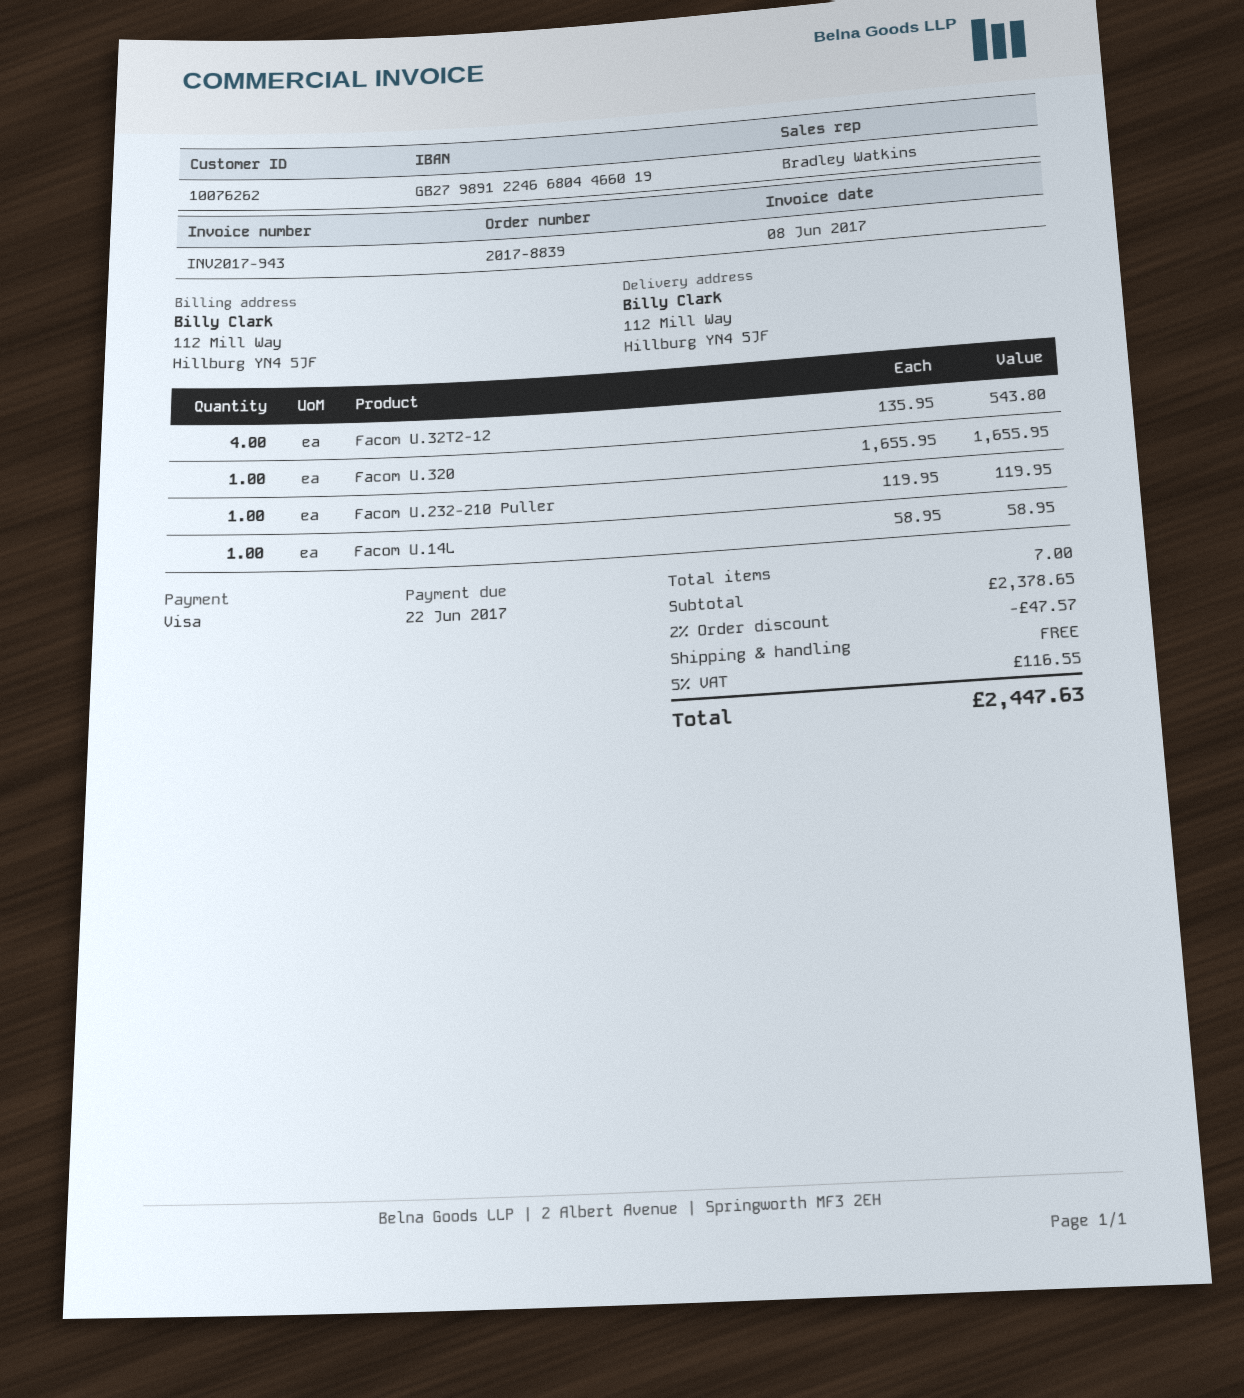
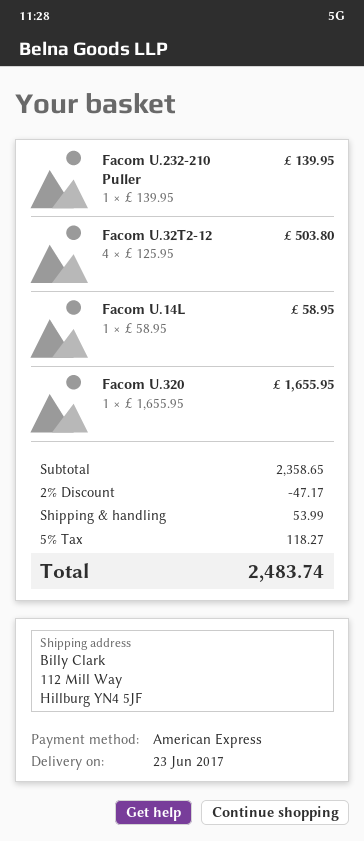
payment method: Visa -> American Express
Facom U.32T2-12: 4 x 135.95 = 543.80 -> 4 x 125.95 = 503.80
Facom U.232-210 Puller: 1 x 119.95 = 119.95 -> 1 x 139.95 = 139.95
subtotal: 2378.65 -> 2358.65
discount: 2% = 47.57 -> 2% = 47.17
shipping: 0.00 -> 53.99
tax: 5% = 116.55 -> 5% = 118.27
total: 2447.63 -> 2483.74

